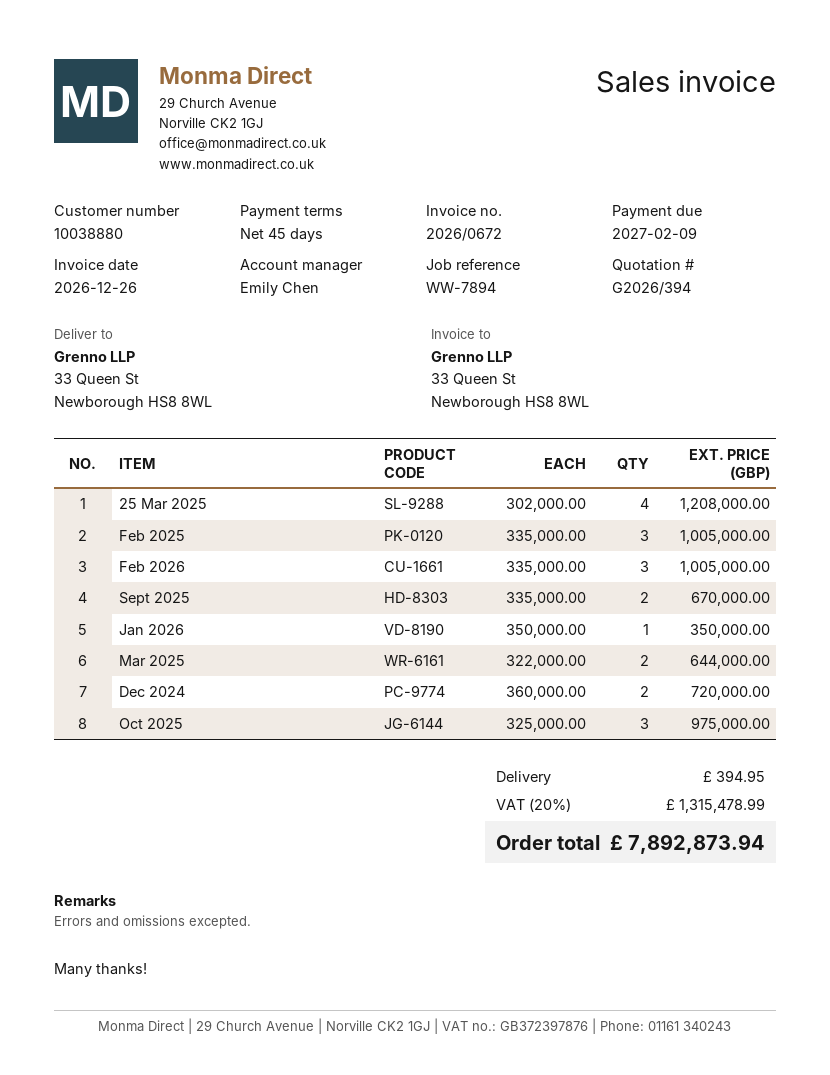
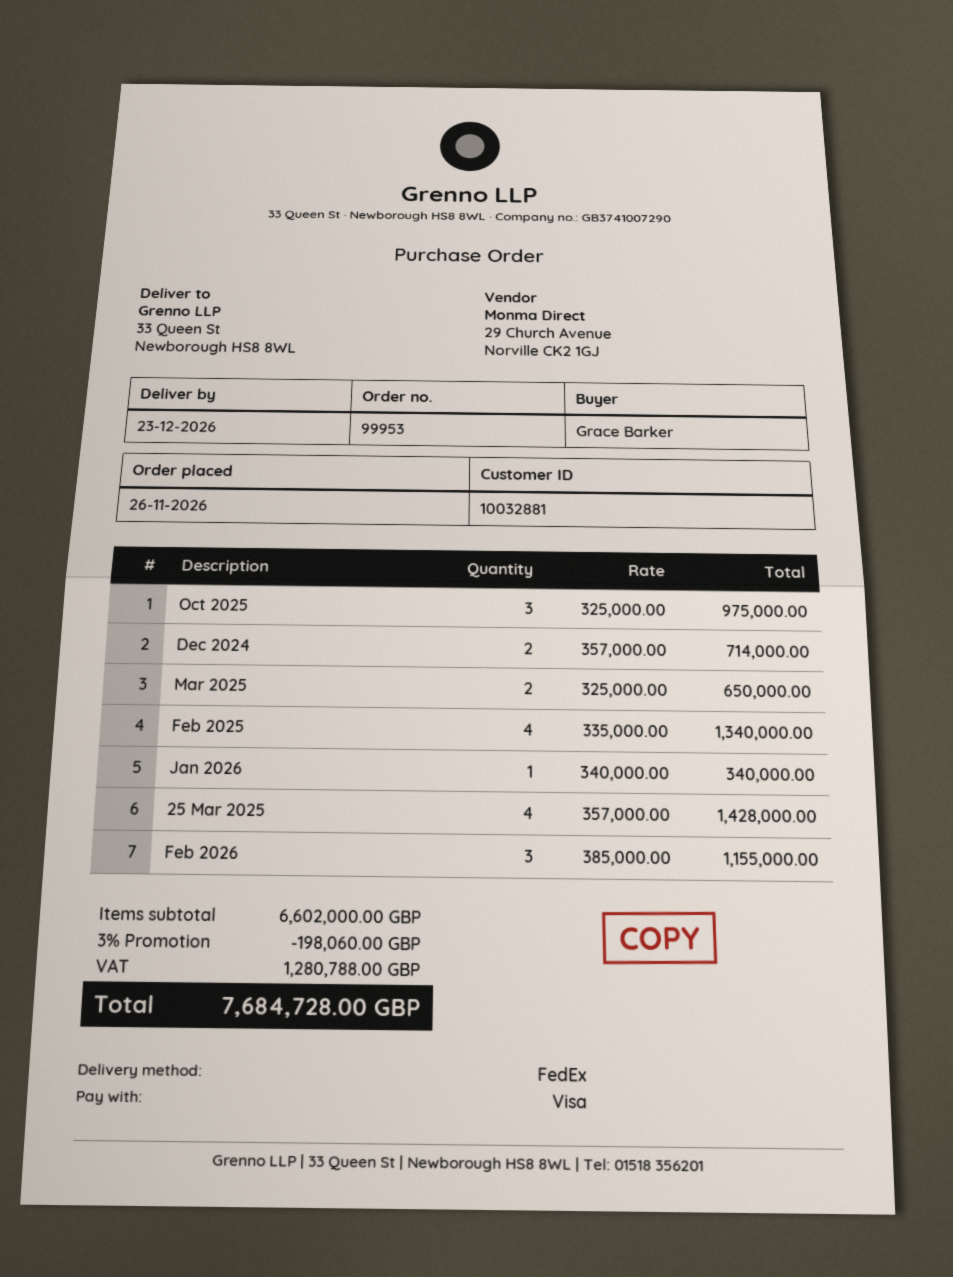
customer number: 10038880 -> 10032881
25 Mar 2025: 4 x 302000.00 = 1208000.00 -> 4 x 357000.00 = 1428000.00
Feb 2025: 3 x 335000.00 = 1005000.00 -> 4 x 335000.00 = 1340000.00
Feb 2026: 3 x 335000.00 = 1005000.00 -> 3 x 385000.00 = 1155000.00
Sept 2025: 2 x 335000.00 = 670000.00 -> none
Jan 2026: 1 x 350000.00 = 350000.00 -> 1 x 340000.00 = 340000.00
Mar 2025: 2 x 322000.00 = 644000.00 -> 2 x 325000.00 = 650000.00
Dec 2024: 2 x 360000.00 = 720000.00 -> 2 x 357000.00 = 714000.00
discount: none -> 3% = 198060.00
shipping: 394.95 -> none
tax: 1315478.99 -> 1280788.00
total: 7892873.94 -> 7684728.00

